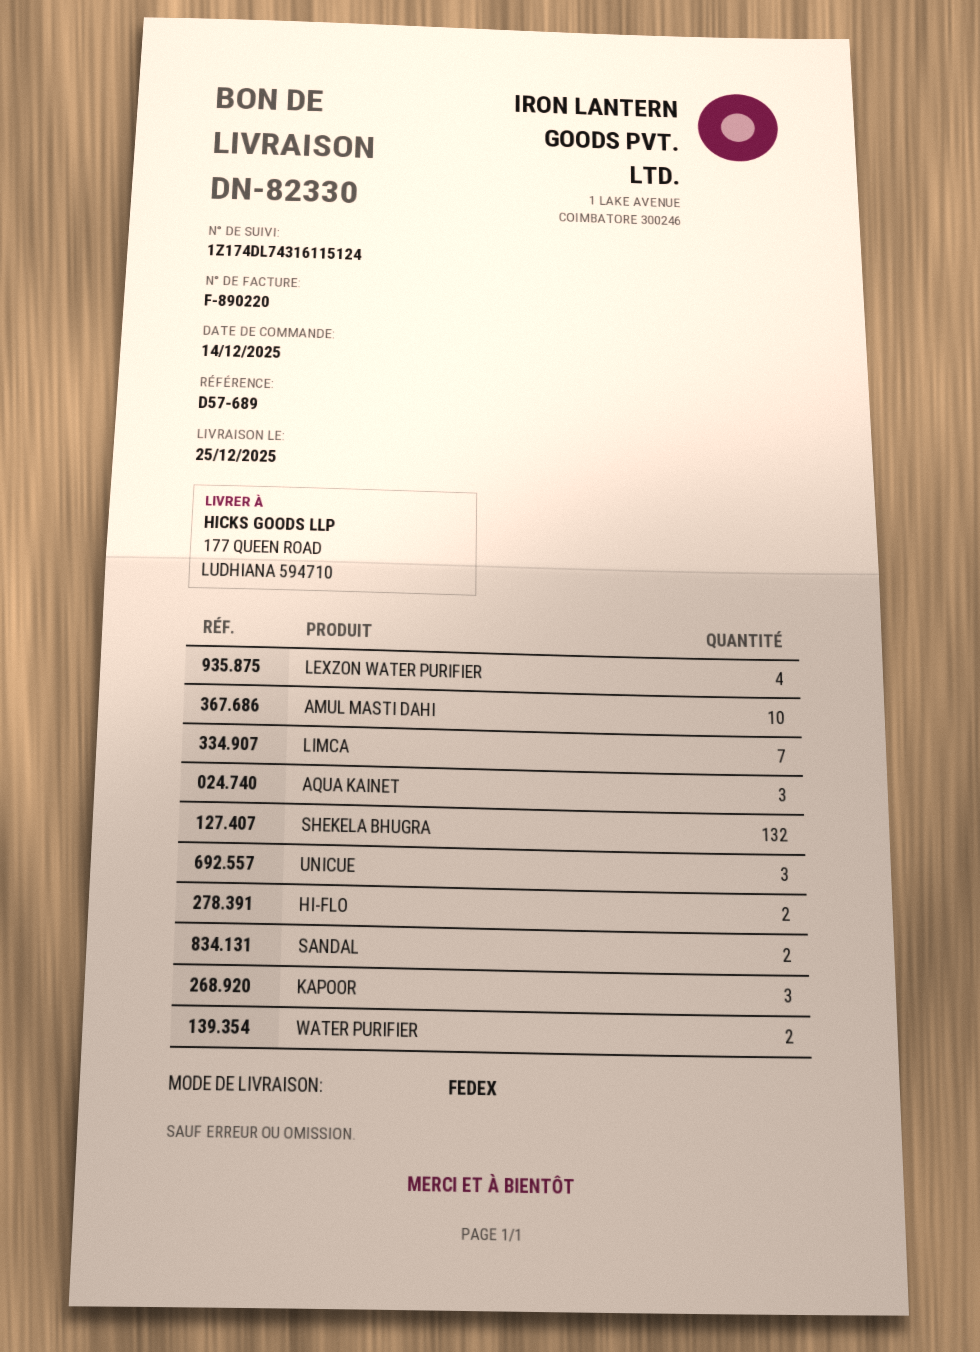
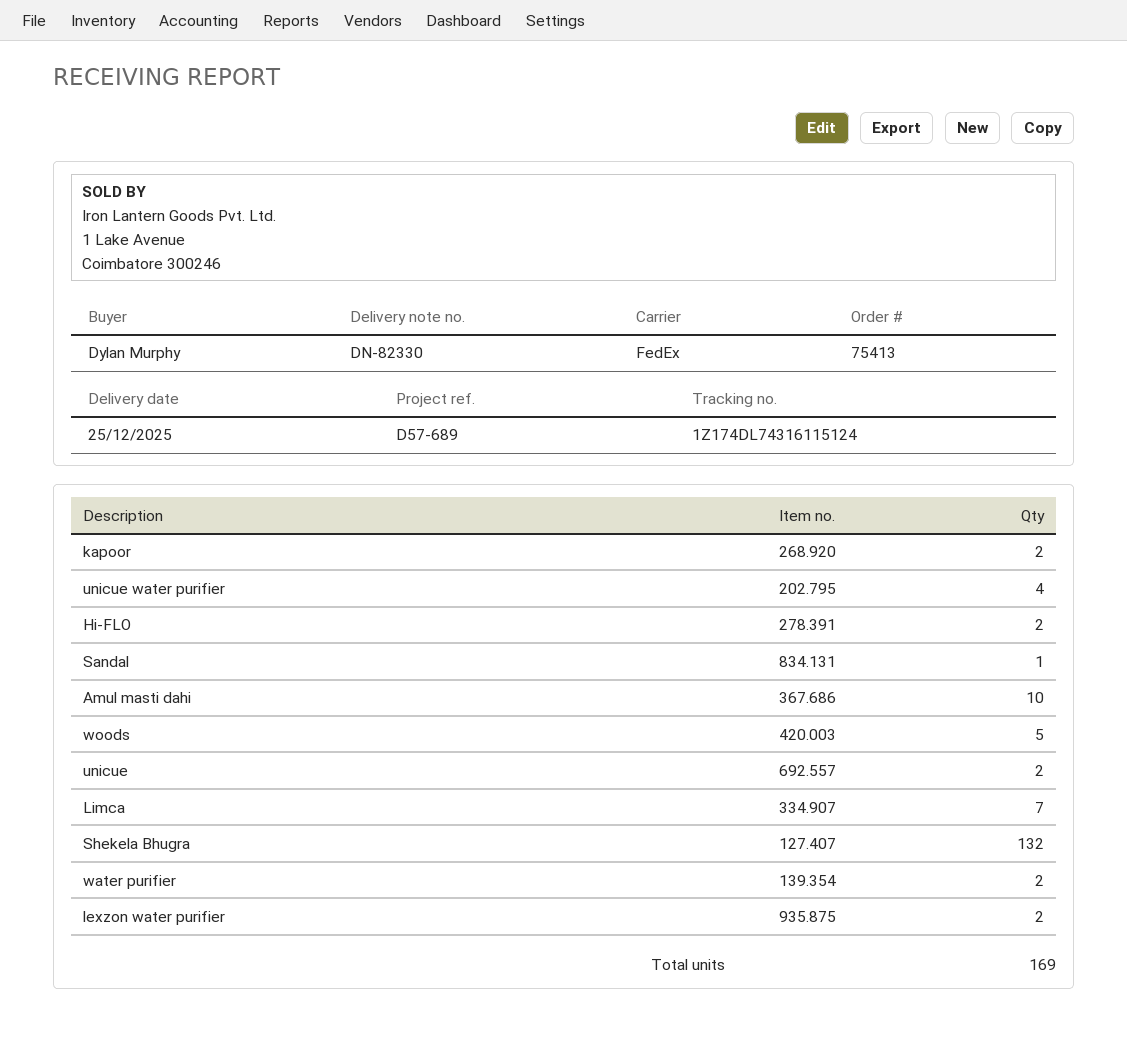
LEXZON WATER PURIFIER: 4 -> 2
AQUA KAINET: 3 -> none
UNICUE: 3 -> 2
SANDAL: 2 -> 1
KAPOOR: 3 -> 2
unicue water purifier: none -> 4
woods: none -> 5

